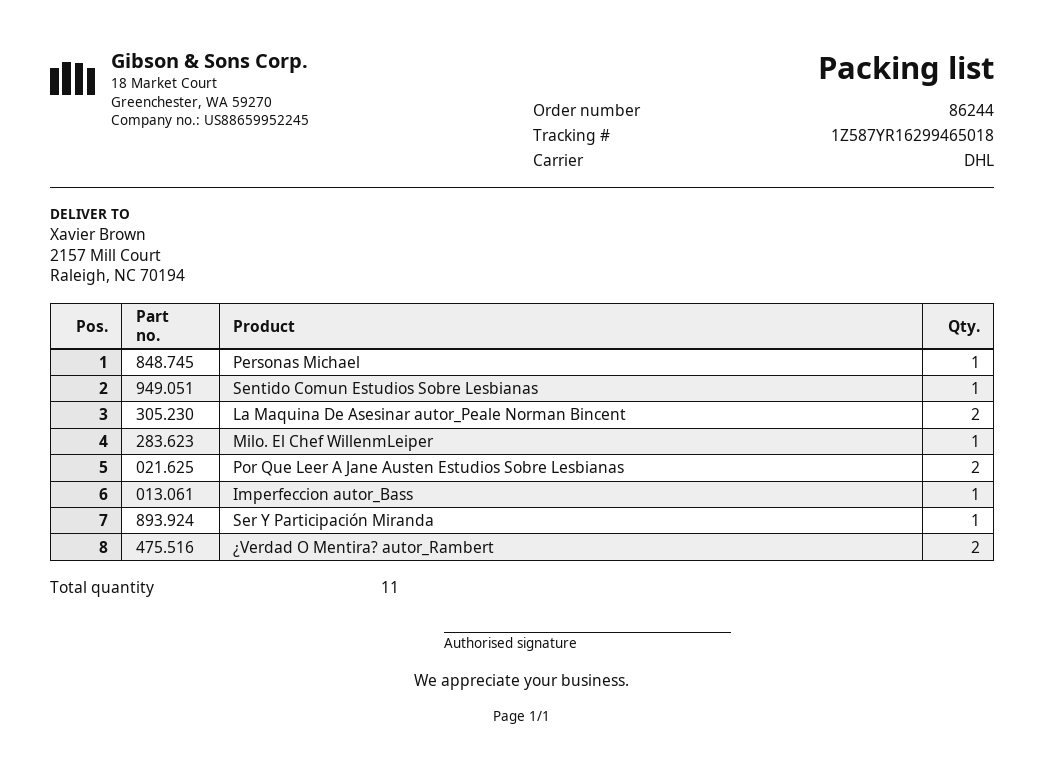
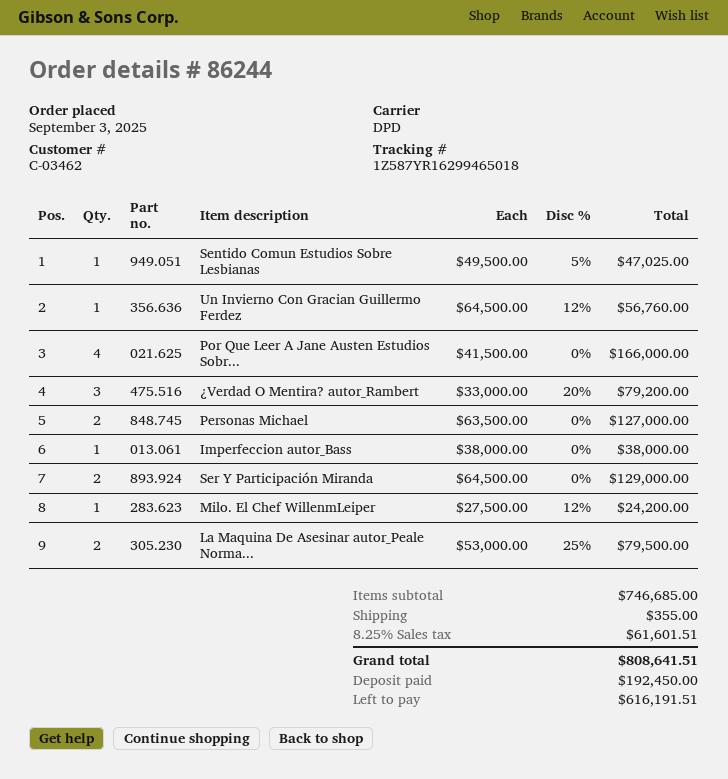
shipping method: DHL -> DPD
Personas Michael: 1 -> 2
Por Que Leer A Jane Austen Estudios Sobre Lesbianas: 2 -> 4
Ser Y Participación Miranda: 1 -> 2
¿Verdad O Mentira? autor_Rambert: 2 -> 3
Un Invierno Con Gracian Guillermo Ferdez: none -> 1

